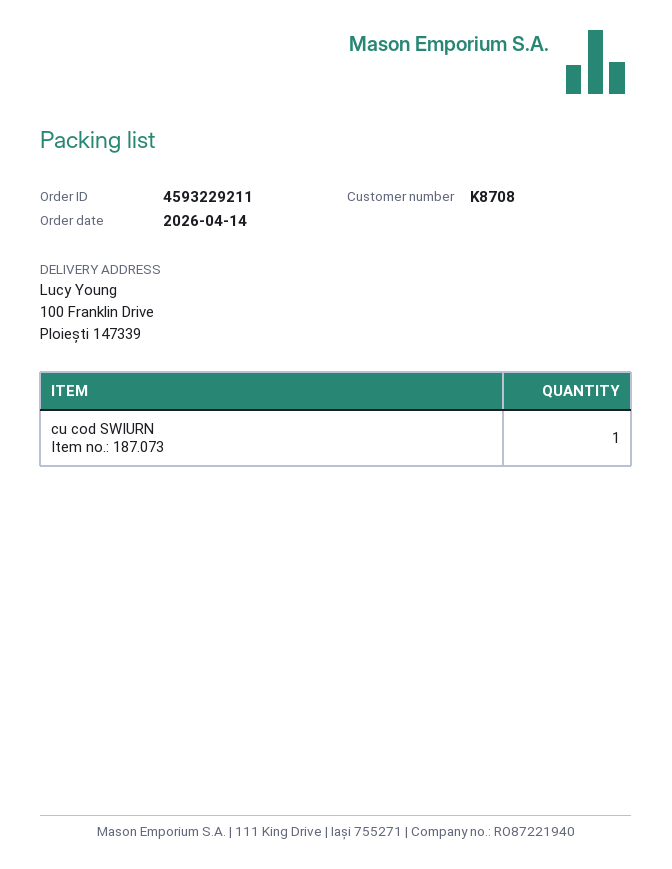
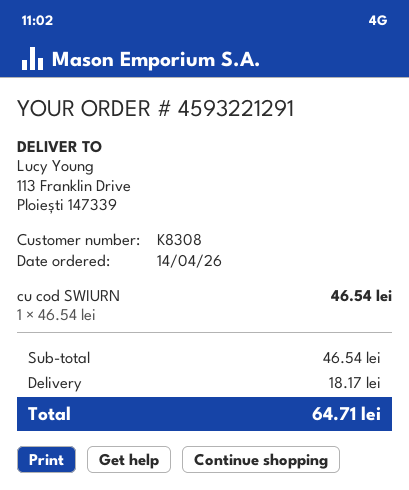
order number: 4593229211 -> 4593221291
customer number: K8708 -> K8308
ship to: 100 Franklin Drive, Ploiești 147339 -> 113 Franklin Drive, Ploiești 147339

